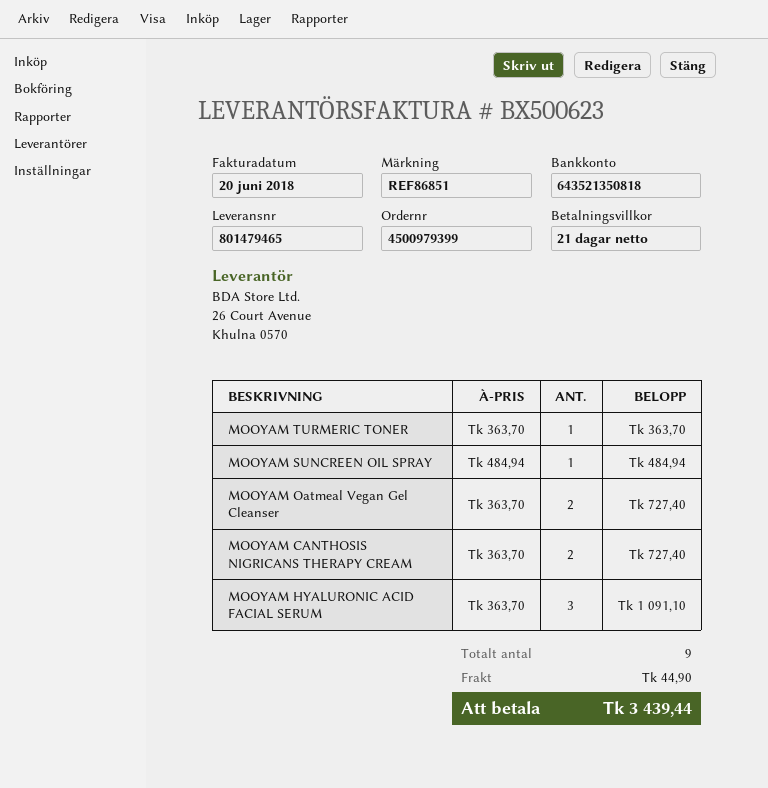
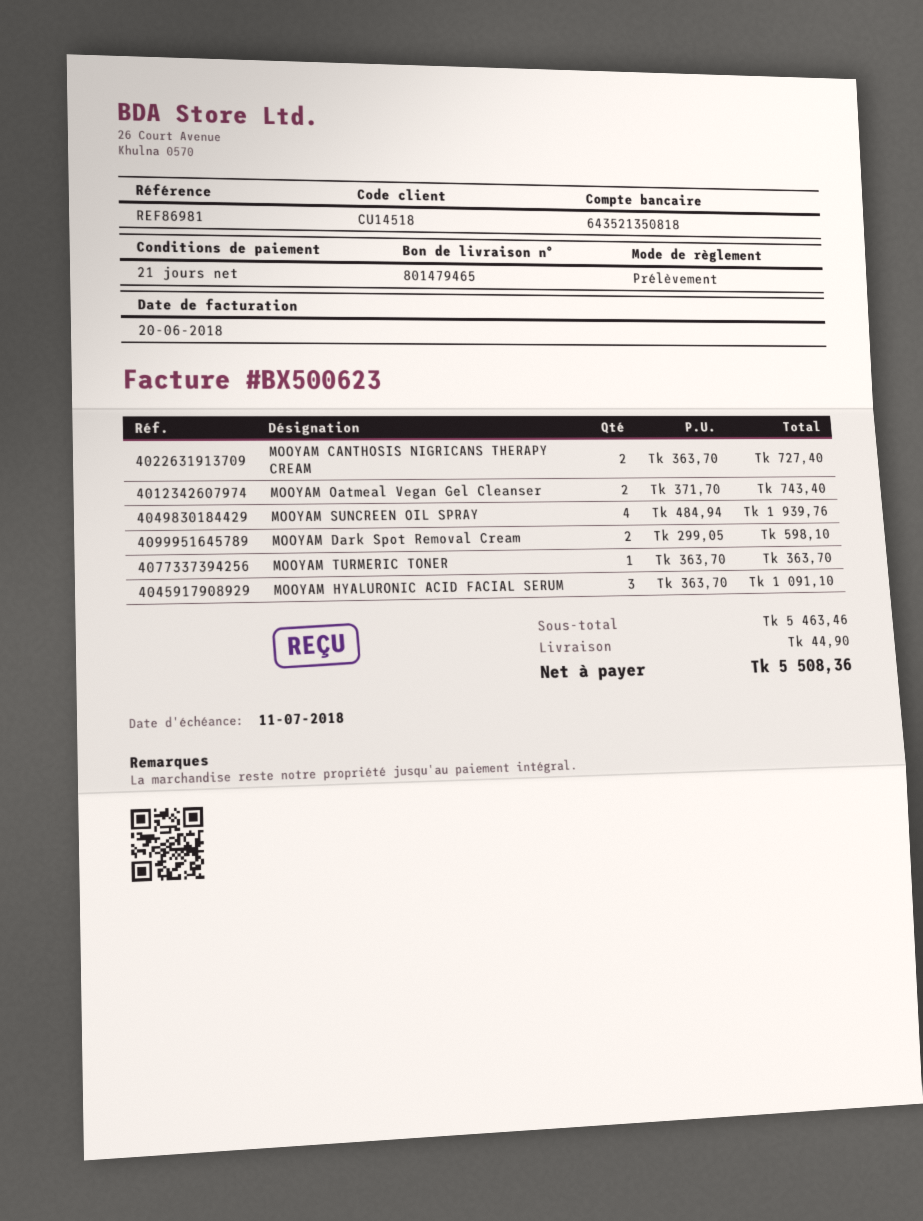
reference: REF86851 -> REF86981
MOOYAM SUNCREEN OIL SPRAY: 1 x 484.94 = 484.94 -> 4 x 484.94 = 1939.76
MOOYAM Oatmeal Vegan Gel Cleanser: 2 x 363.70 = 727.40 -> 2 x 371.70 = 743.40
MOOYAM Dark Spot Removal Cream: none -> 2 x 299.05 = 598.10
total: 3439.44 -> 5508.36

